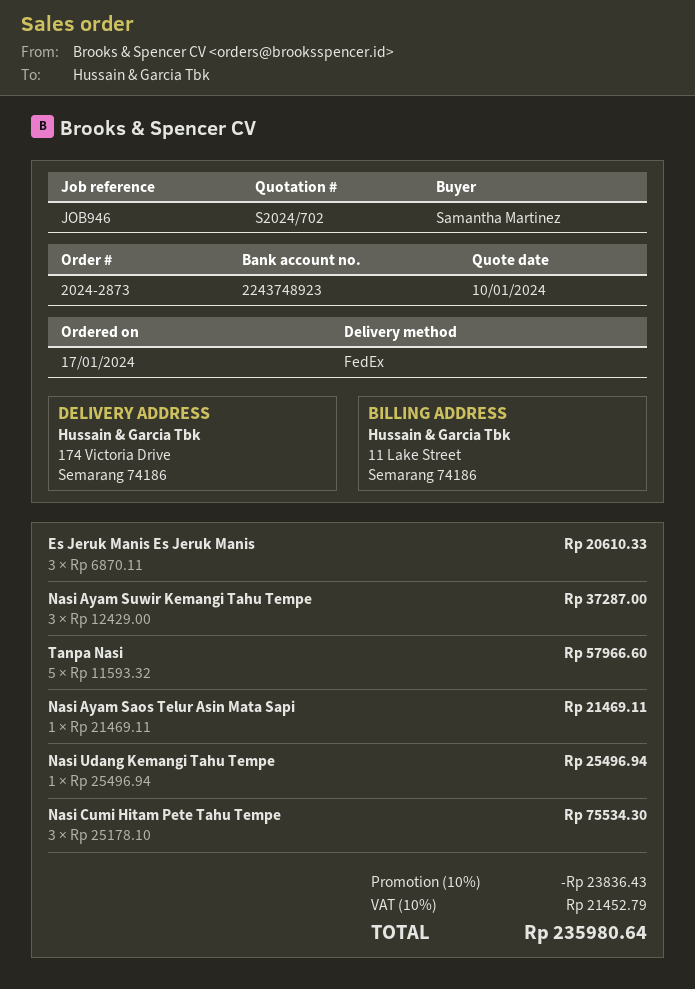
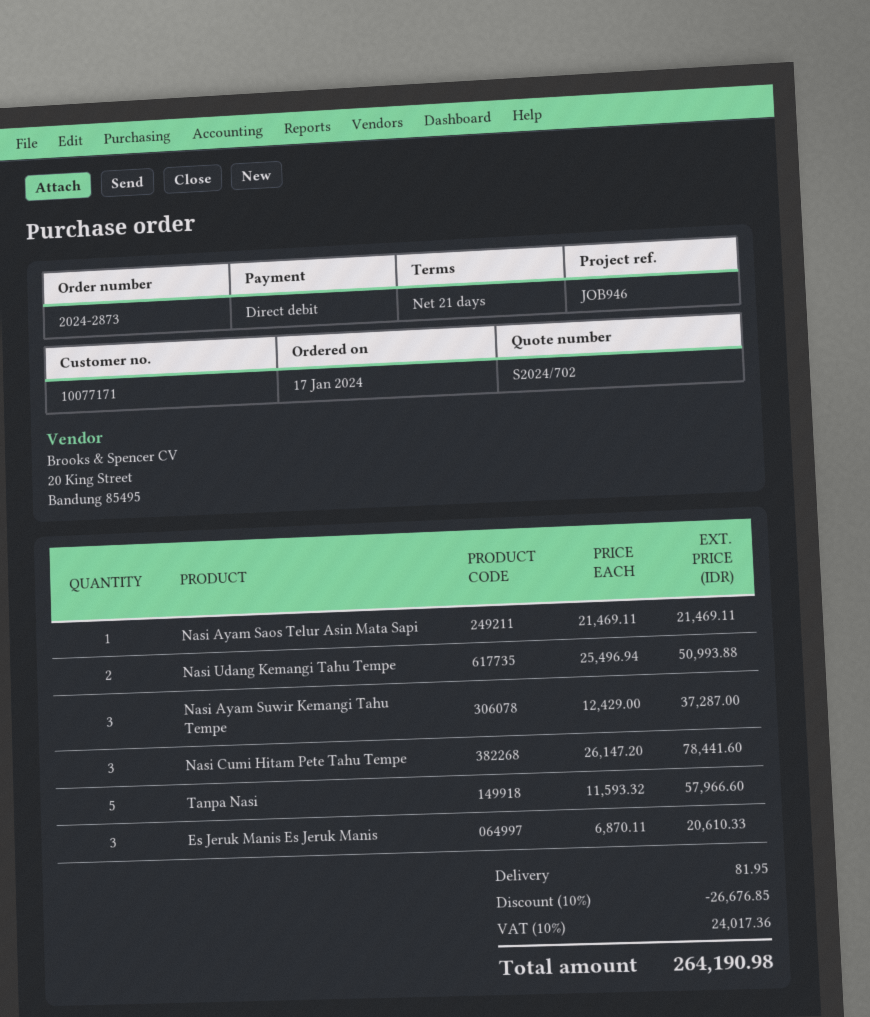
Nasi Udang Kemangi Tahu Tempe: 1 x 25496.94 = 25496.94 -> 2 x 25496.94 = 50993.88
Nasi Cumi Hitam Pete Tahu Tempe: 3 x 25178.10 = 75534.30 -> 3 x 26147.20 = 78441.60
discount: 10% = 23836.43 -> 10% = 26676.85
shipping: none -> 81.95
tax: 10% = 21452.79 -> 10% = 24017.36
total: 235980.64 -> 264190.98

